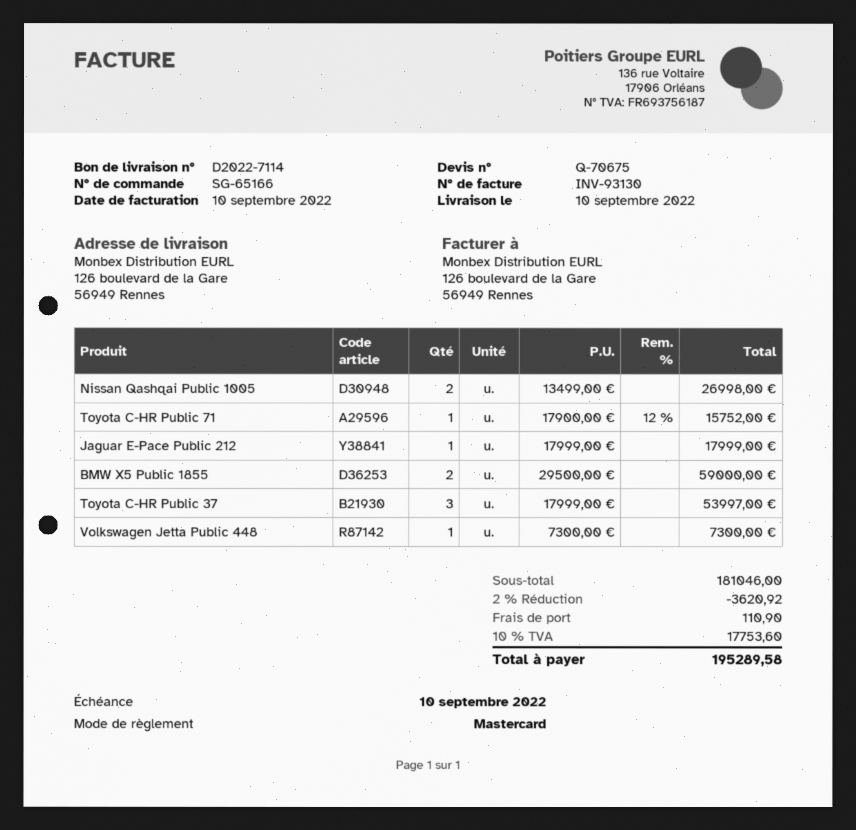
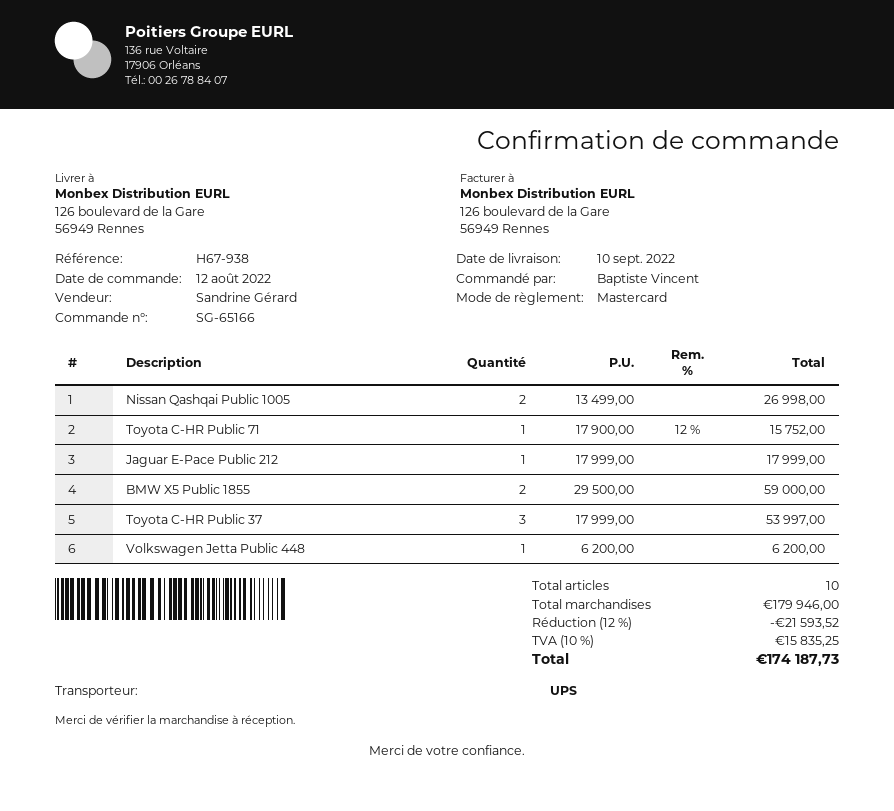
Volkswagen Jetta Public 448: 1 x 7300.00 = 7300.00 -> 1 x 6200.00 = 6200.00
subtotal: 181046.00 -> 179946.00
discount: 2% = 3620.92 -> 12% = 21593.52
shipping: 110.90 -> none
tax: 10% = 17753.60 -> 10% = 15835.25
total: 195289.58 -> 174187.73

